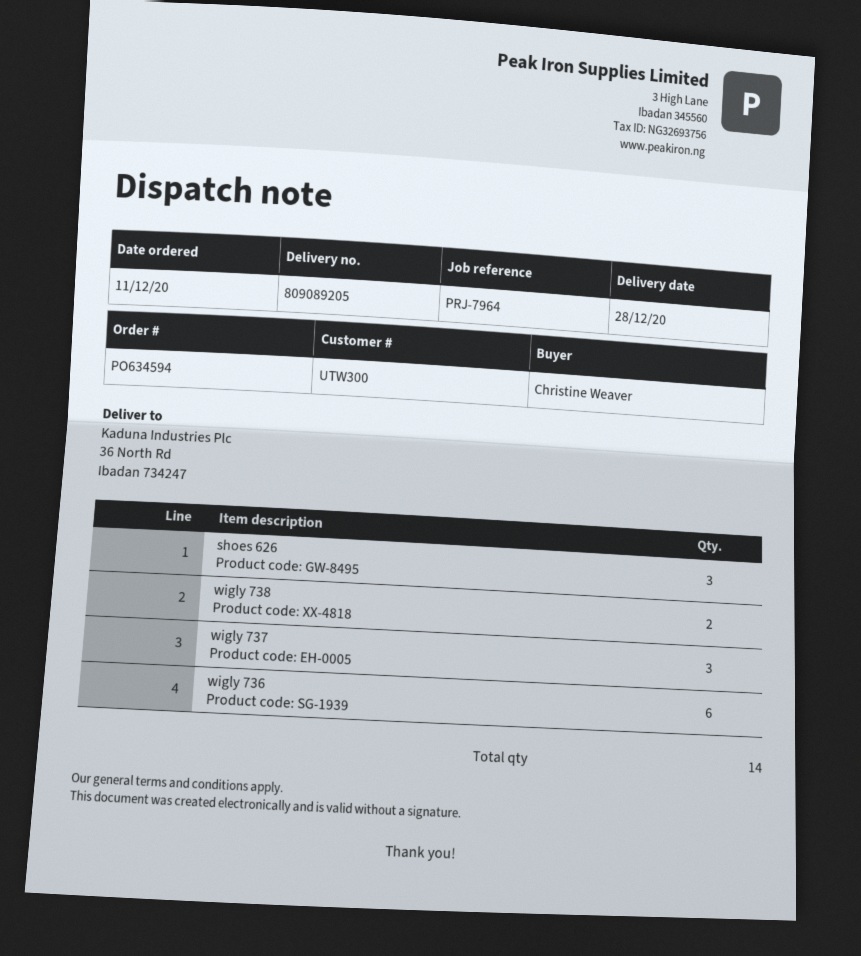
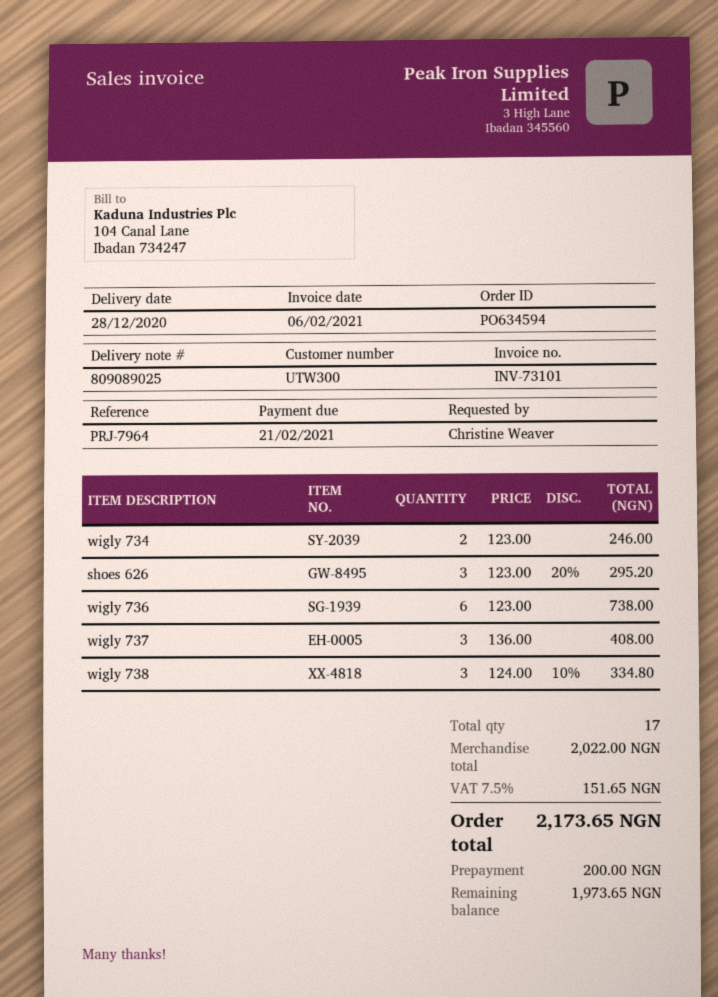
delivery note number: 809089205 -> 809089025
wigly 738: 2 -> 3
wigly 734: none -> 2
total quantity: 14 -> 17

